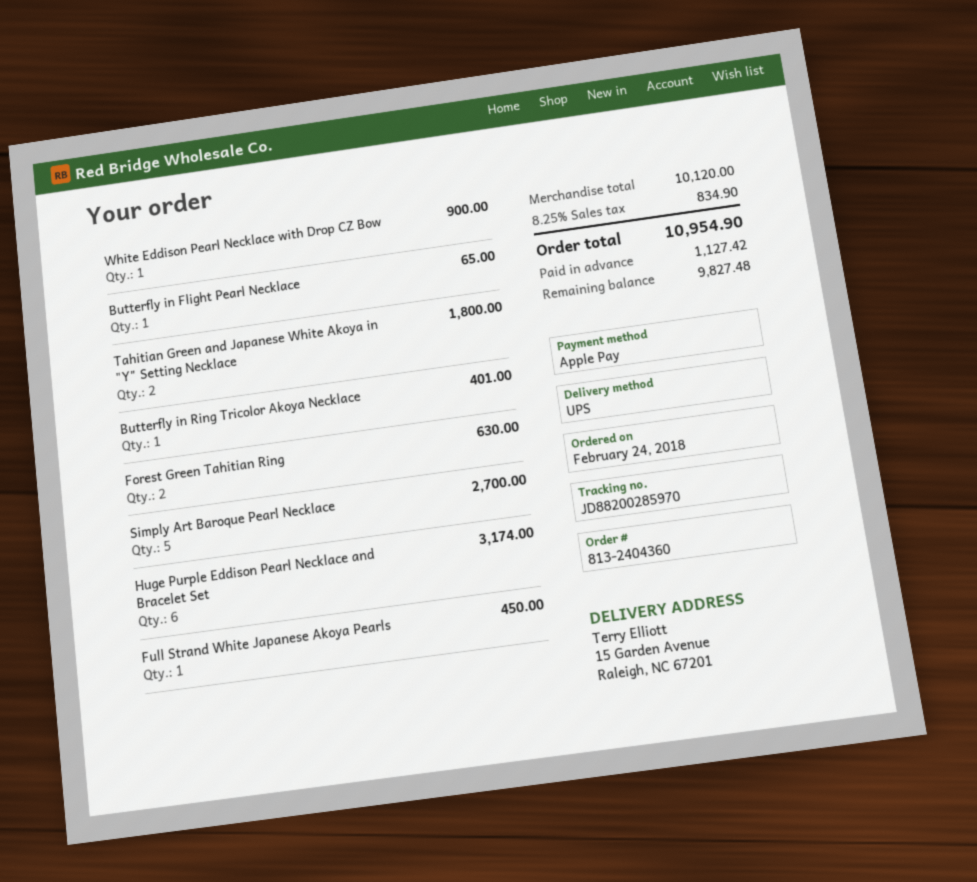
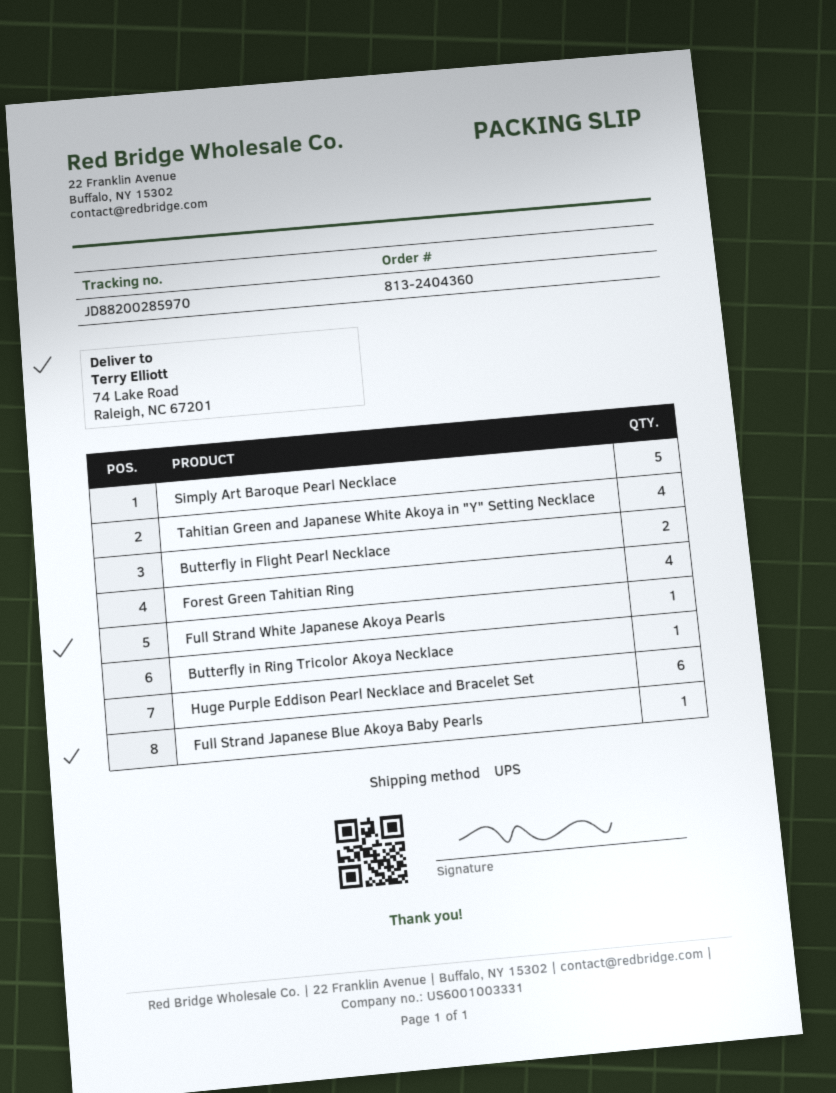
ship to: 15 Garden Avenue, Raleigh, NC 67201 -> 74 Lake Road, Raleigh, NC 67201
White Eddison Pearl Necklace with Drop CZ Bow: 1 -> none
Butterfly in Flight Pearl Necklace: 1 -> 2
Tahitian Green and Japanese White Akoya in "Y" Setting Necklace: 2 -> 4
Forest Green Tahitian Ring: 2 -> 4
Full Strand Japanese Blue Akoya Baby Pearls: none -> 1

